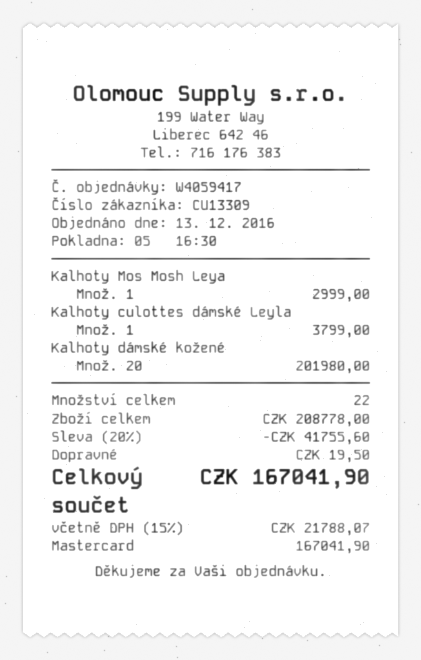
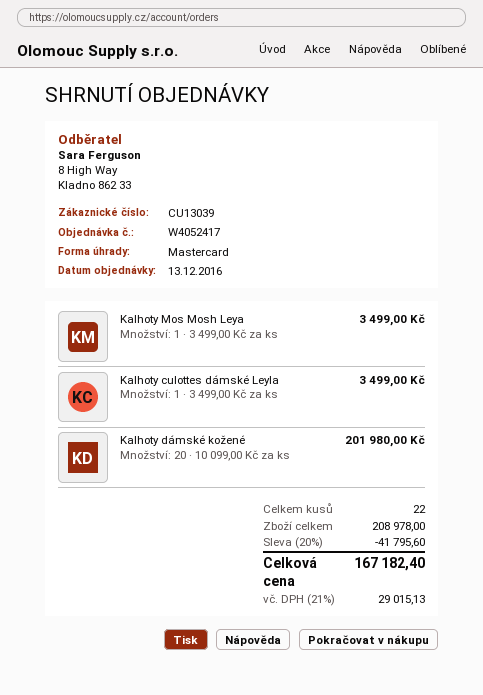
order number: W4059417 -> W4052417
customer number: CU13309 -> CU13039
Kalhoty Mos Mosh Leya: 1 for 2999.00 -> 1 for 3499.00
Kalhoty culottes dámské Leyla: 1 for 3799.00 -> 1 for 3499.00
subtotal: 208778.00 -> 208978.00
discount: 20% = 41755.60 -> 20% = 41795.60
shipping: 19.50 -> none
tax: 15% = 21788.07 -> 21% = 29015.13
total: 167041.90 -> 167182.40

